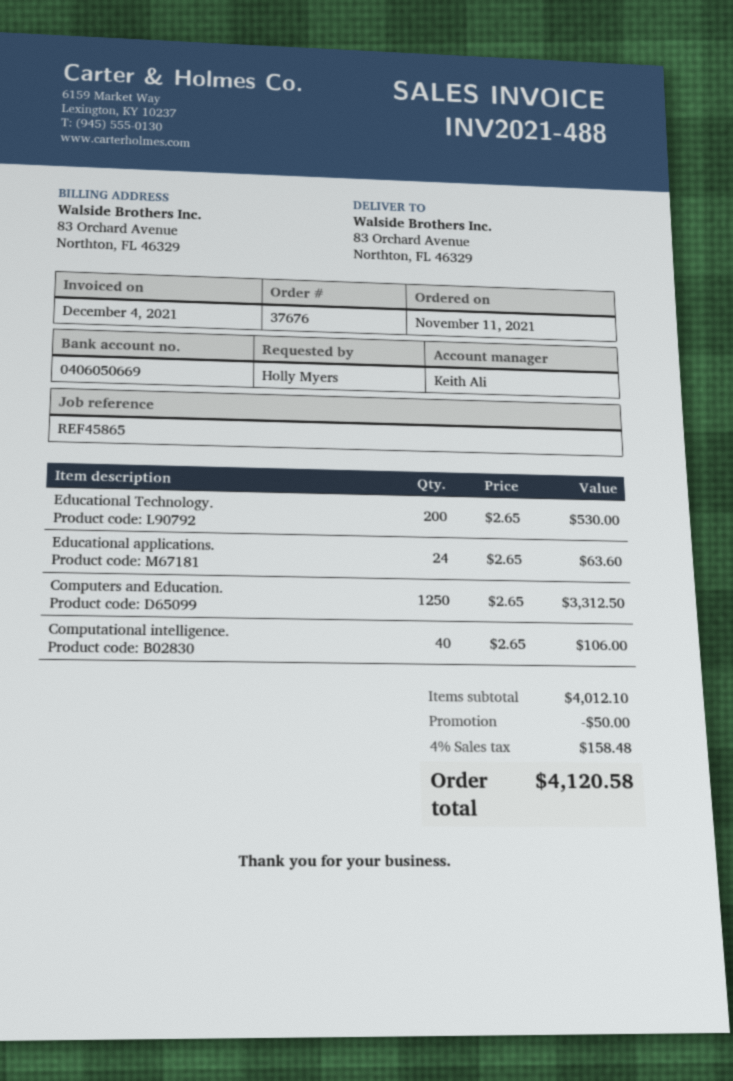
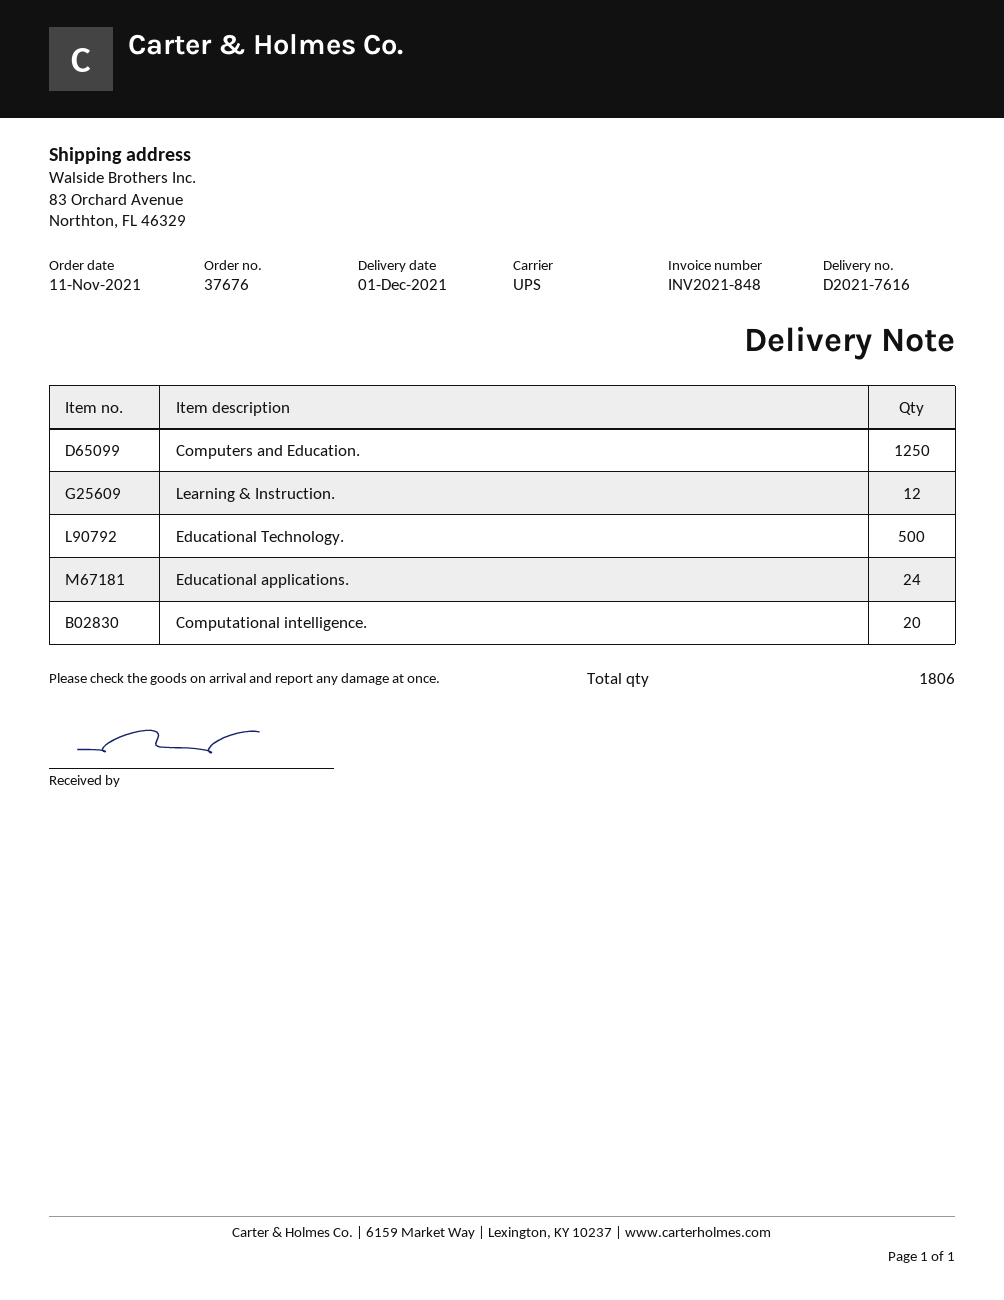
invoice number: INV2021-488 -> INV2021-848
Educational Technology.: 200 -> 500
Computational intelligence.: 40 -> 20
Learning & Instruction.: none -> 12

